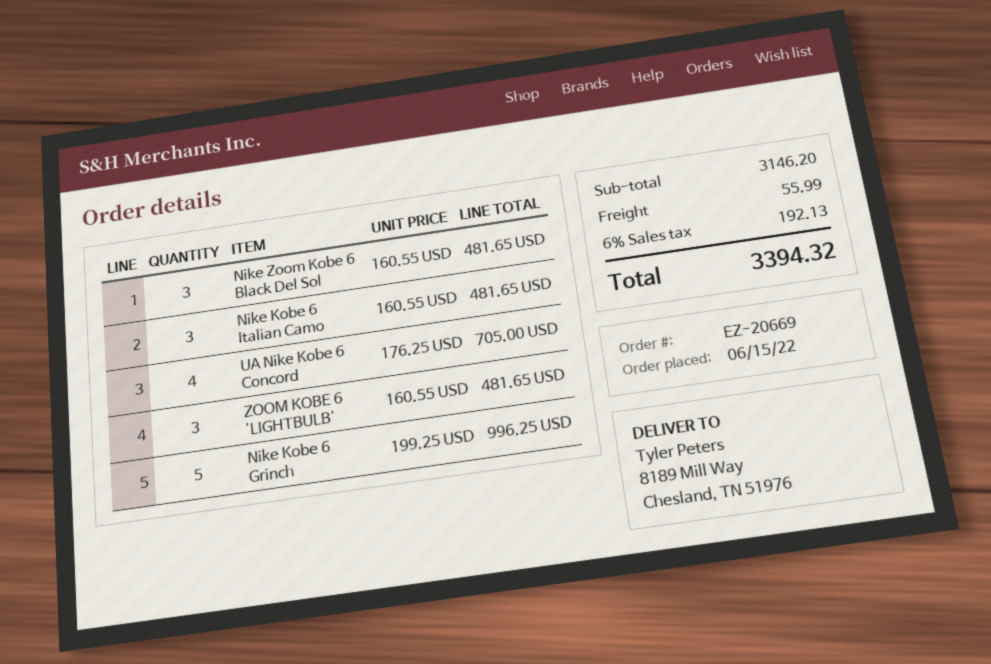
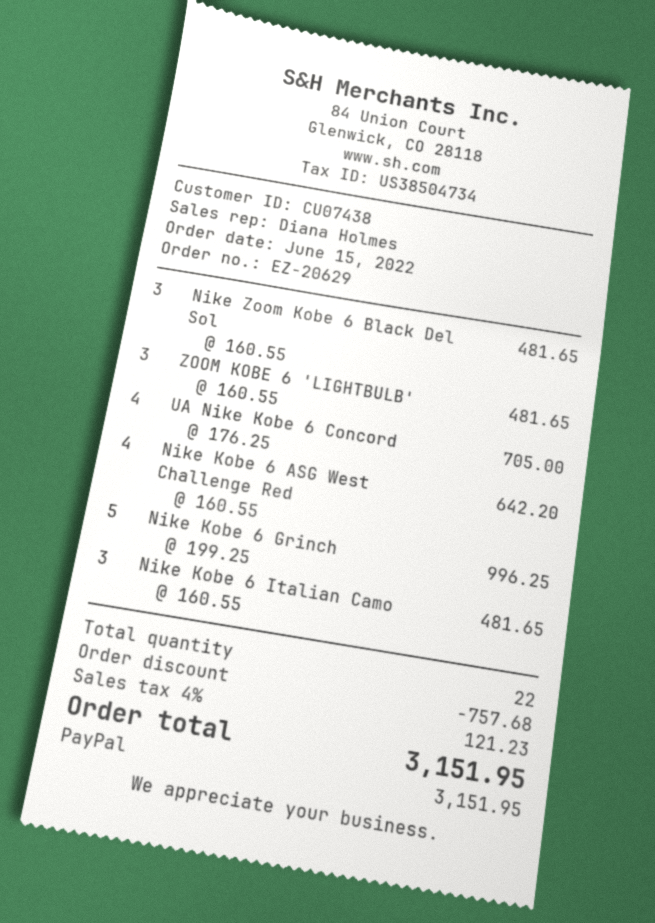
order number: EZ-20669 -> EZ-20629
Nike Kobe 6 ASG West Challenge Red: none -> 4 x 160.55 = 642.20
discount: none -> 757.68
shipping: 55.99 -> none
tax: 6% = 192.13 -> 4% = 121.23
total: 3394.32 -> 3151.95

